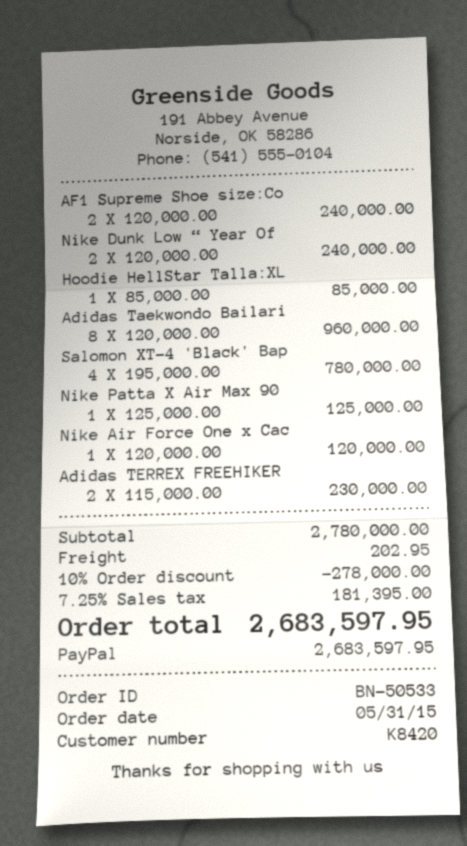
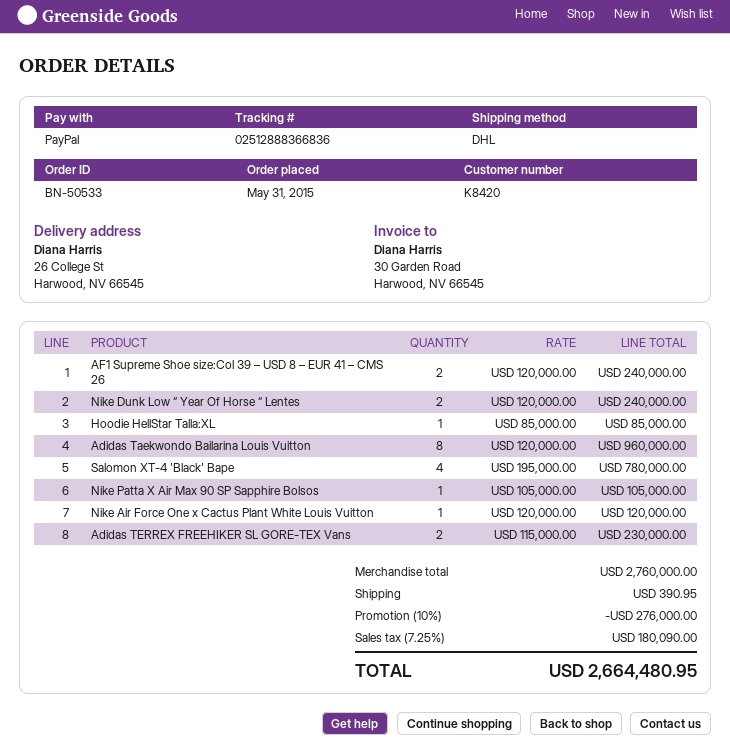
Nike Patta X Air Max 90: 1 x 125000.00 = 125000.00 -> 1 x 105000.00 = 105000.00
subtotal: 2780000.00 -> 2760000.00
discount: 10% = 278000.00 -> 10% = 276000.00
shipping: 202.95 -> 390.95
tax: 7.25% = 181395.00 -> 7.25% = 180090.00
total: 2683597.95 -> 2664480.95

